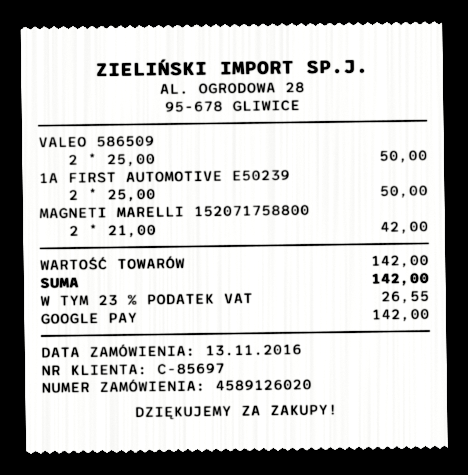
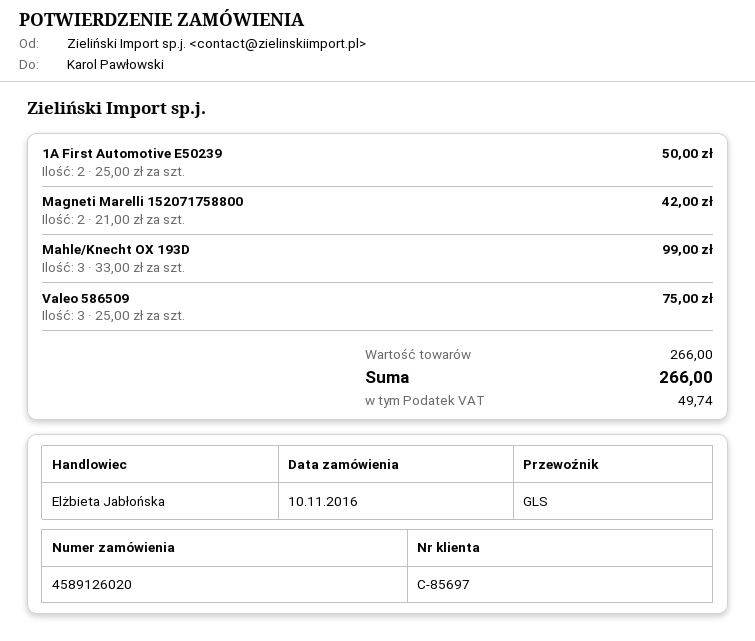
order date: 2016-11-13 -> 2016-11-10
VALEO 586509: 2 x 25.00 = 50.00 -> 3 x 25.00 = 75.00
Mahle/Knecht OX 193D: none -> 3 x 33.00 = 99.00
subtotal: 142.00 -> 266.00
tax: 26.55 -> 49.74
total: 142.00 -> 266.00

